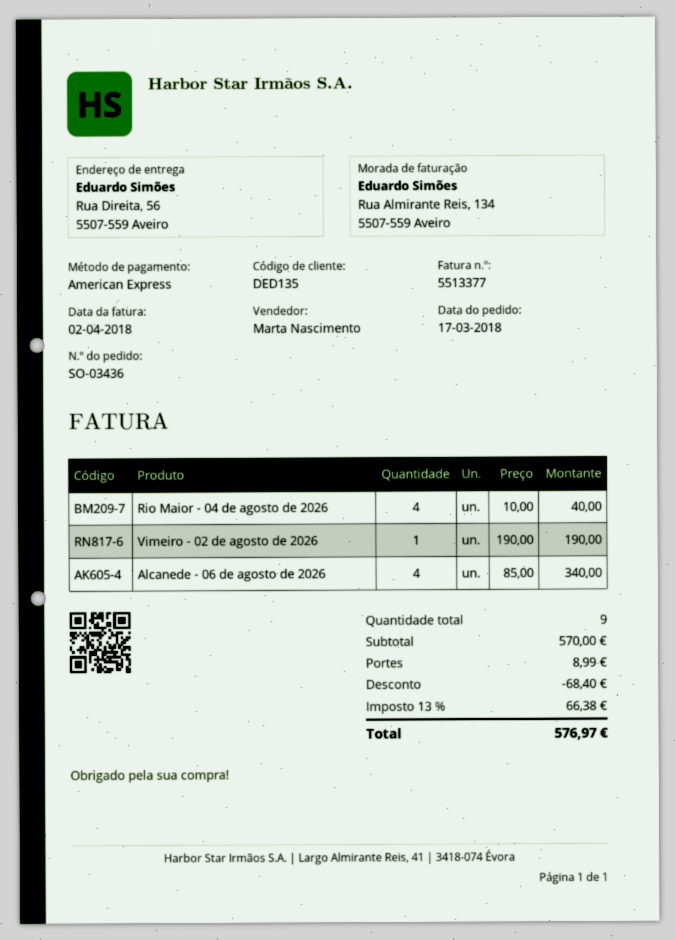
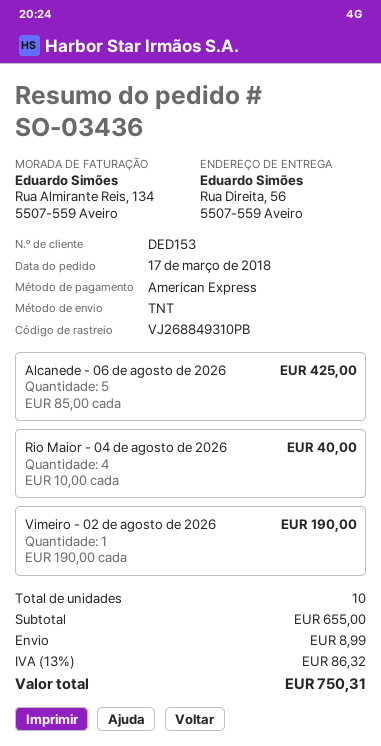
customer number: DED135 -> DED153
Alcanede - 06 de agosto de 2026: 4 x 85.00 = 340.00 -> 5 x 85.00 = 425.00
total quantity: 9 -> 10
subtotal: 570.00 -> 655.00
discount: 68.40 -> none
tax: 13% = 66.38 -> 13% = 86.32
total: 576.97 -> 750.31

